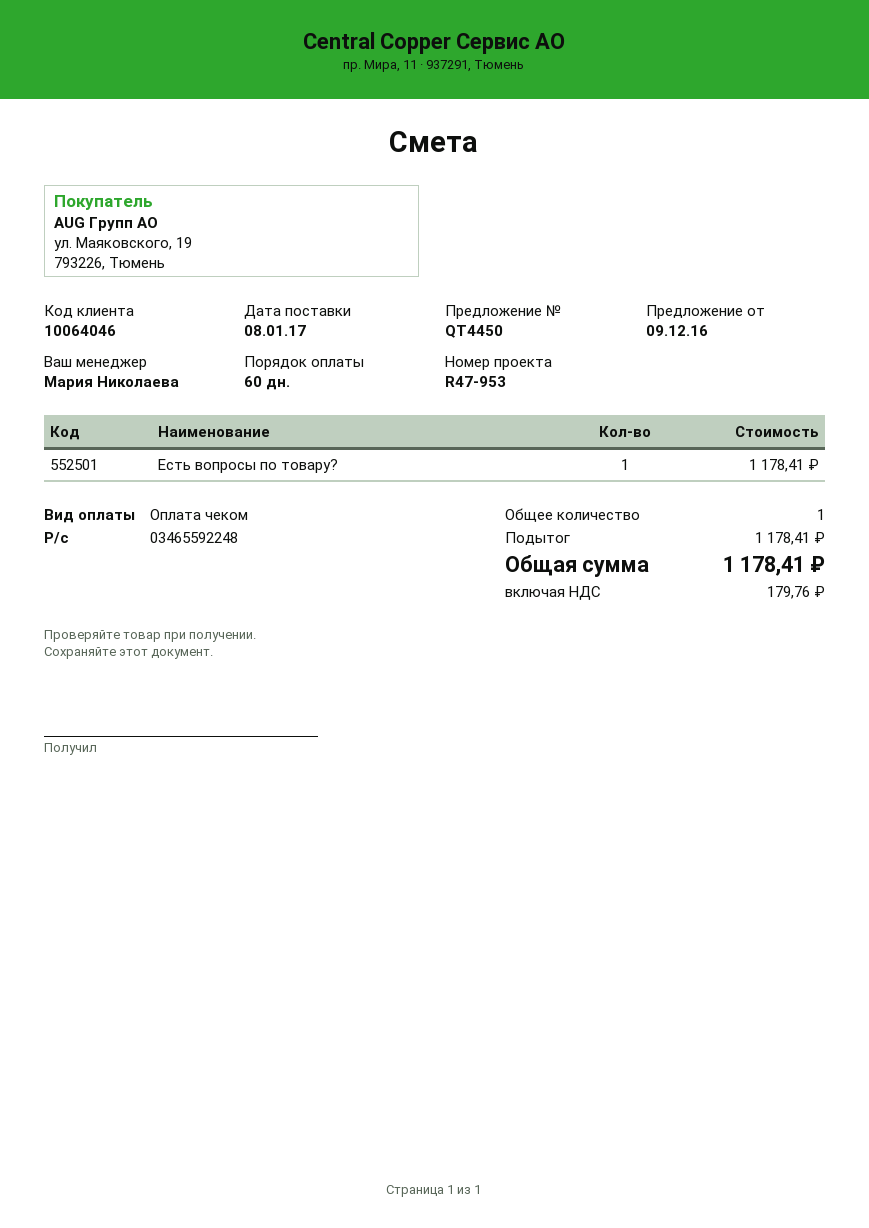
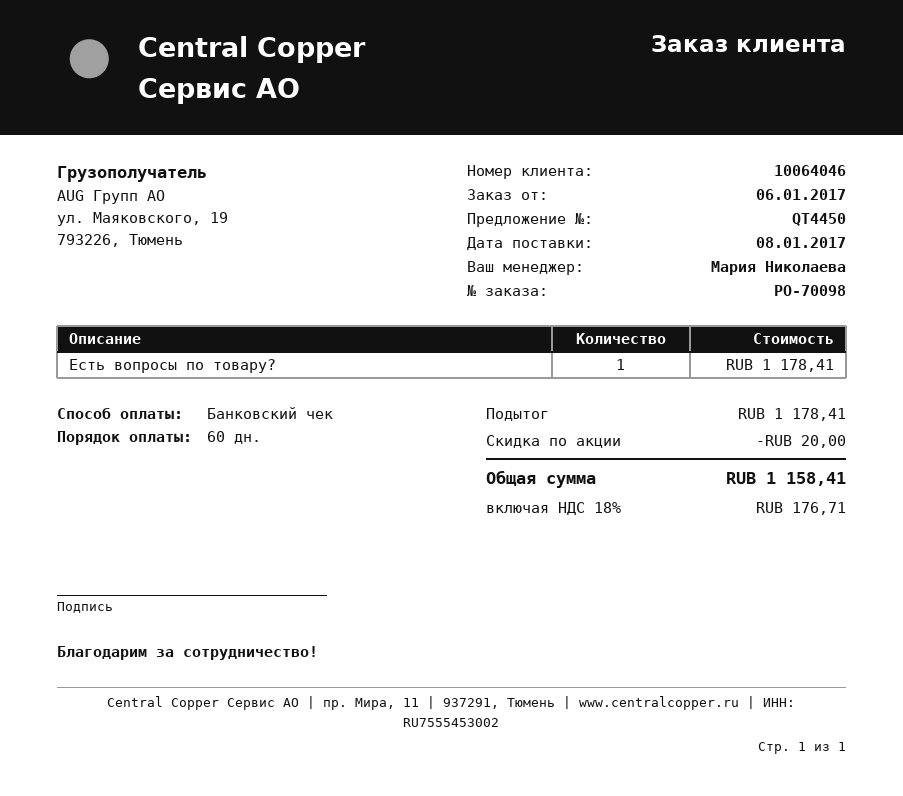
discount: none -> 20.00
tax: 179.76 -> 176.71
total: 1178.41 -> 1158.41

